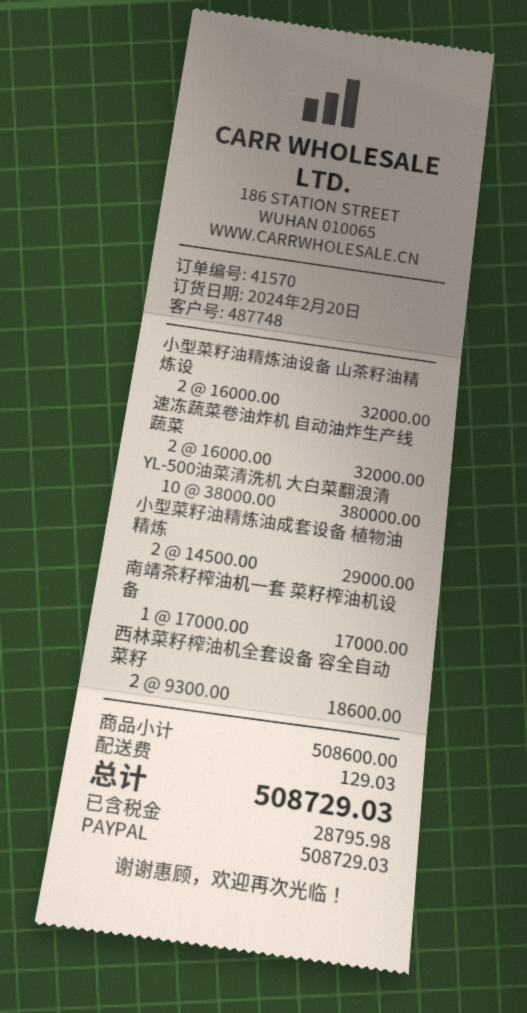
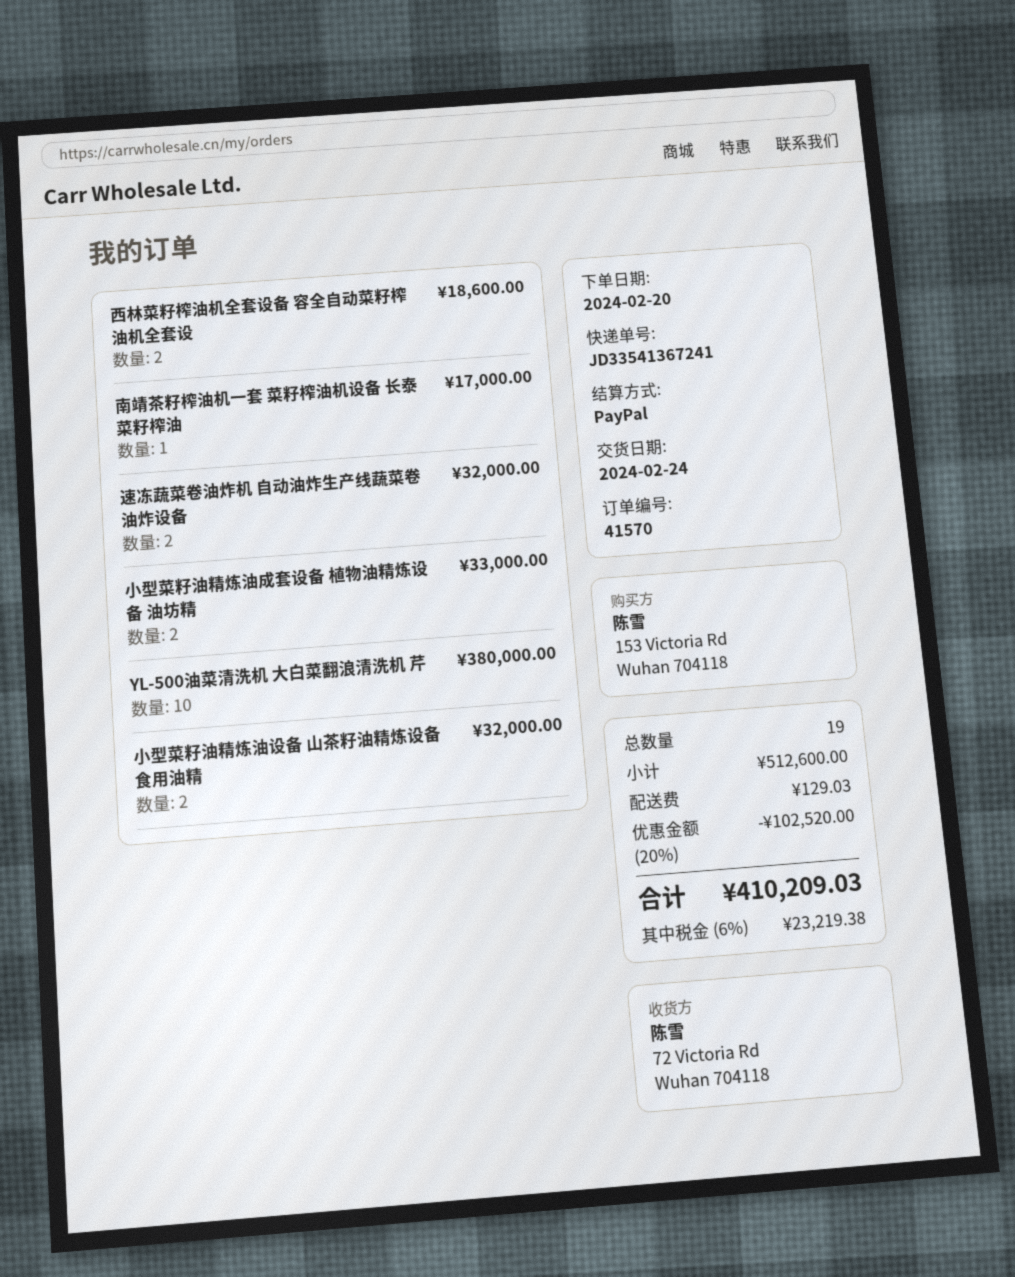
小型菜籽油精炼油成套设备 植物油精炼: 2 for 29000.00 -> 2 for 33000.00
subtotal: 508600.00 -> 512600.00
discount: none -> 20% = 102520.00
tax: 28795.98 -> 23219.38
total: 508729.03 -> 410209.03

